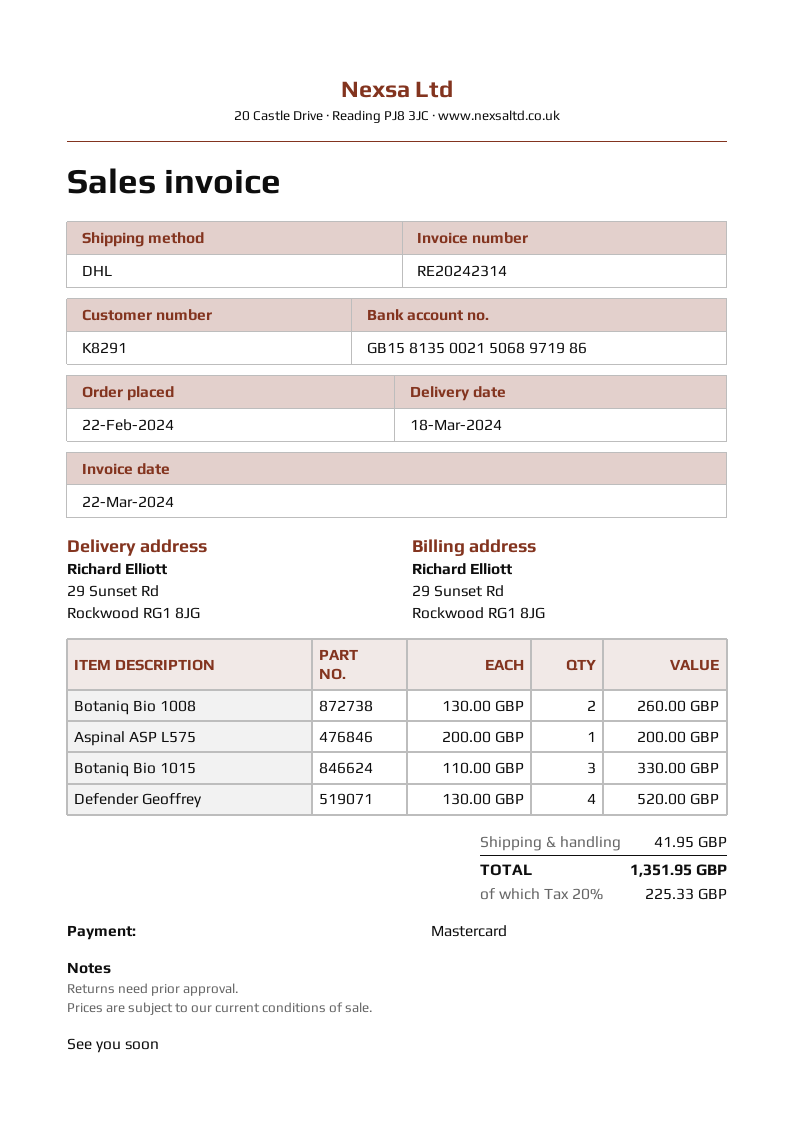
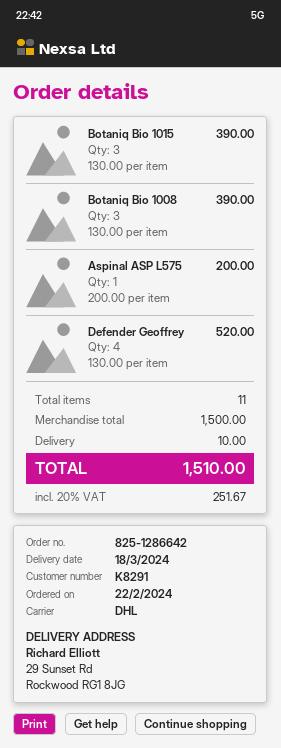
Botaniq Bio 1008: 2 x 130.00 = 260.00 -> 3 x 130.00 = 390.00
Botaniq Bio 1015: 3 x 110.00 = 330.00 -> 3 x 130.00 = 390.00
shipping: 41.95 -> 10.00
tax: 20% = 225.33 -> 20% = 251.67
total: 1351.95 -> 1510.00

